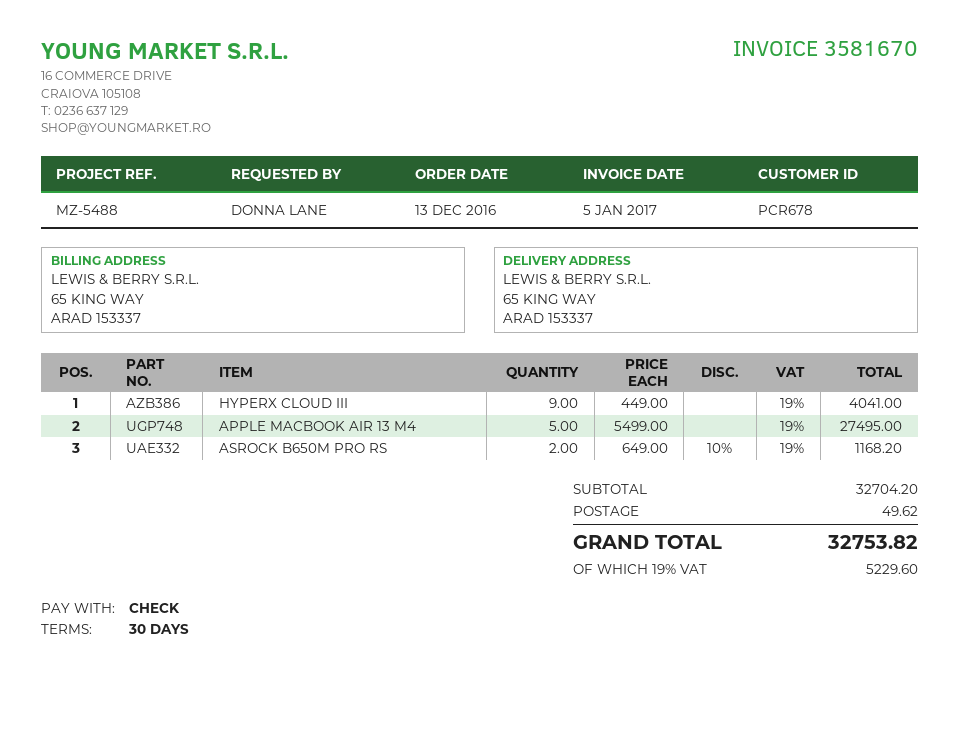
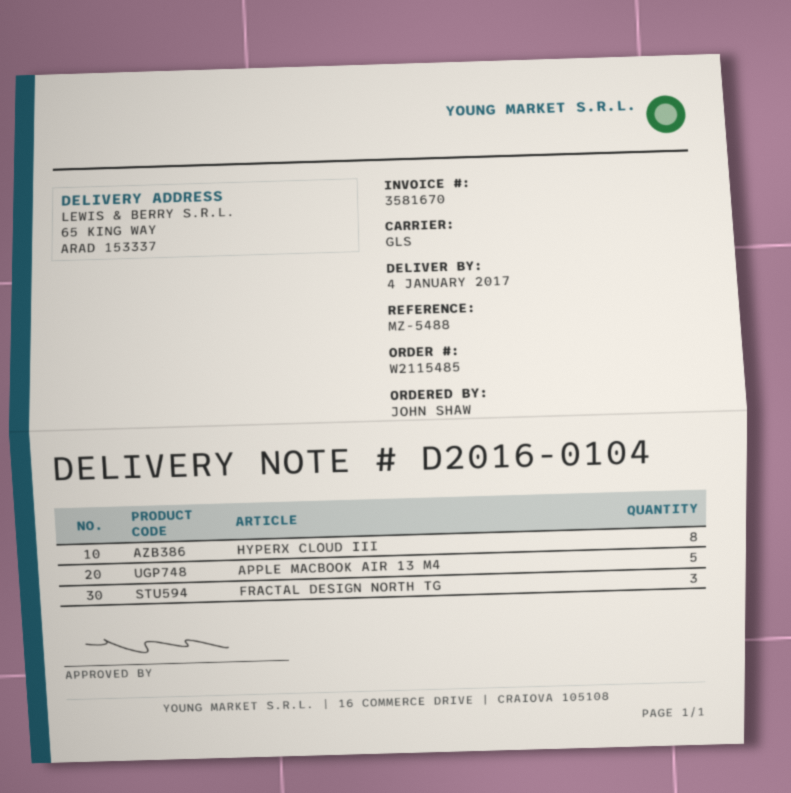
ordered by: DONNA LANE -> JOHN SHAW
HYPERX CLOUD III: 9 -> 8
ASROCK B650M PRO RS: 2 -> none
FRACTAL DESIGN NORTH TG: none -> 3

